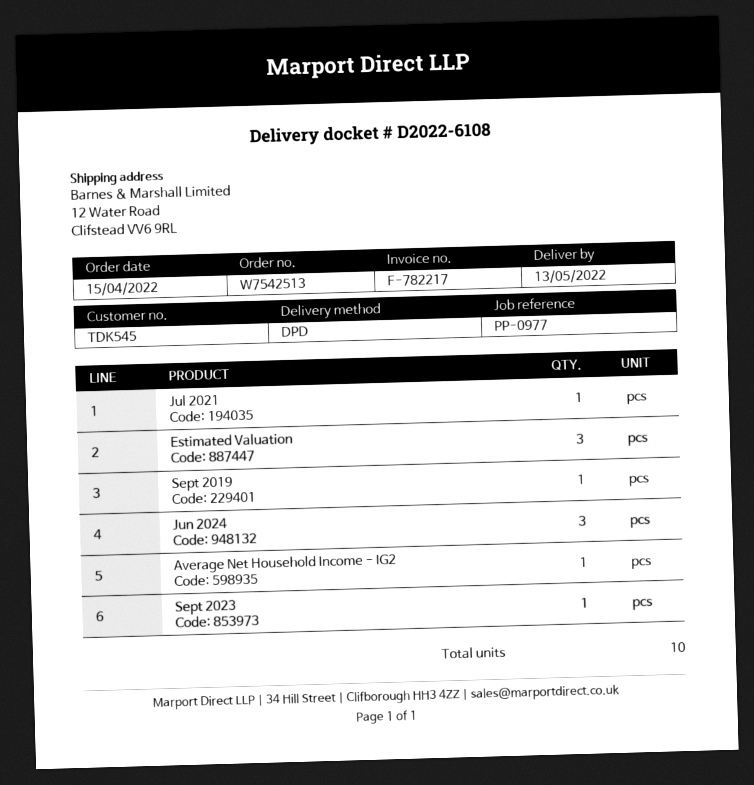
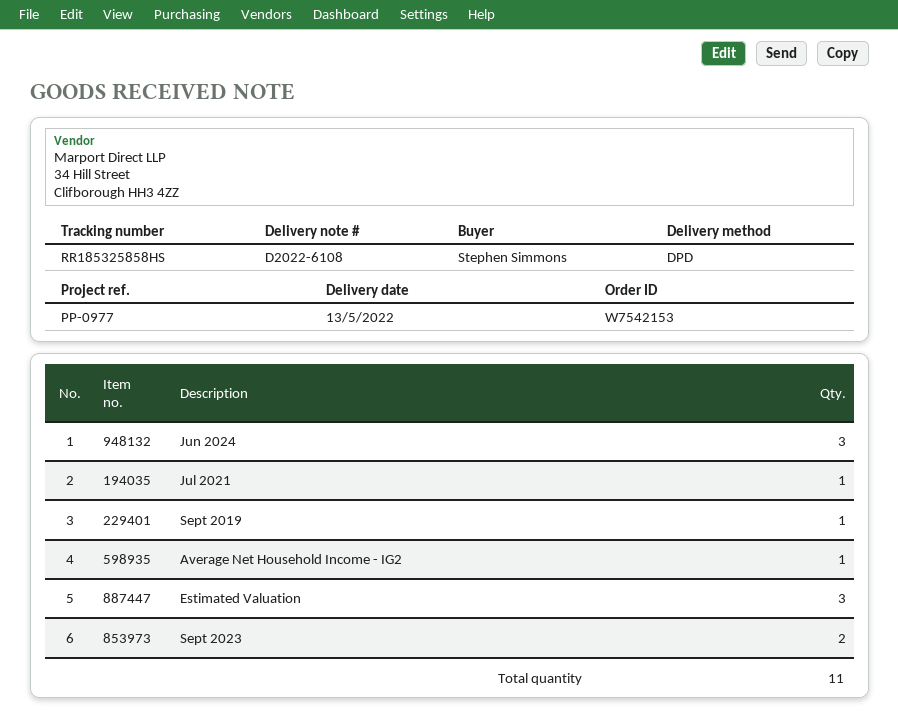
order number: W7542513 -> W7542153
Sept 2023: 1 -> 2
total quantity: 10 -> 11

